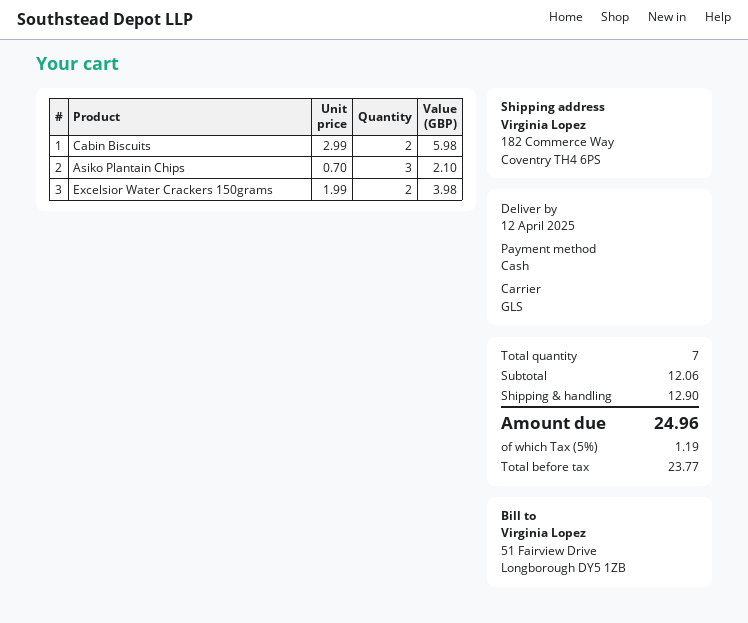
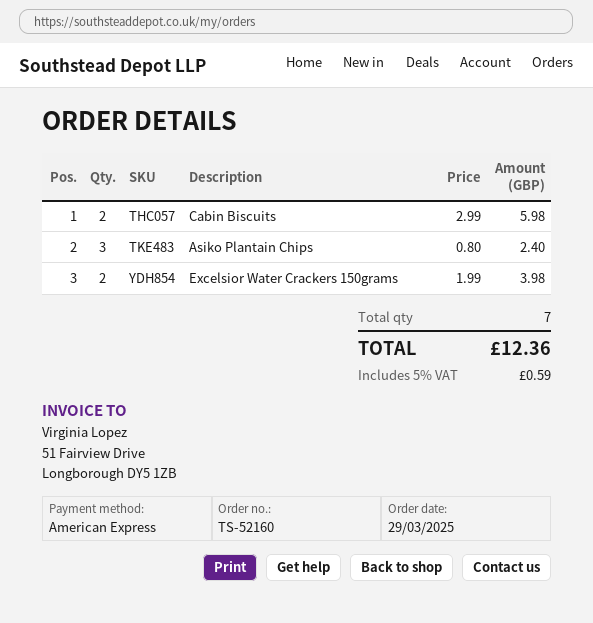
payment method: cash -> American Express
Asiko Plantain Chips: 3 x 0.70 = 2.10 -> 3 x 0.80 = 2.40
shipping: 12.90 -> none
tax: 5% = 1.19 -> 5% = 0.59
total: 24.96 -> 12.36

